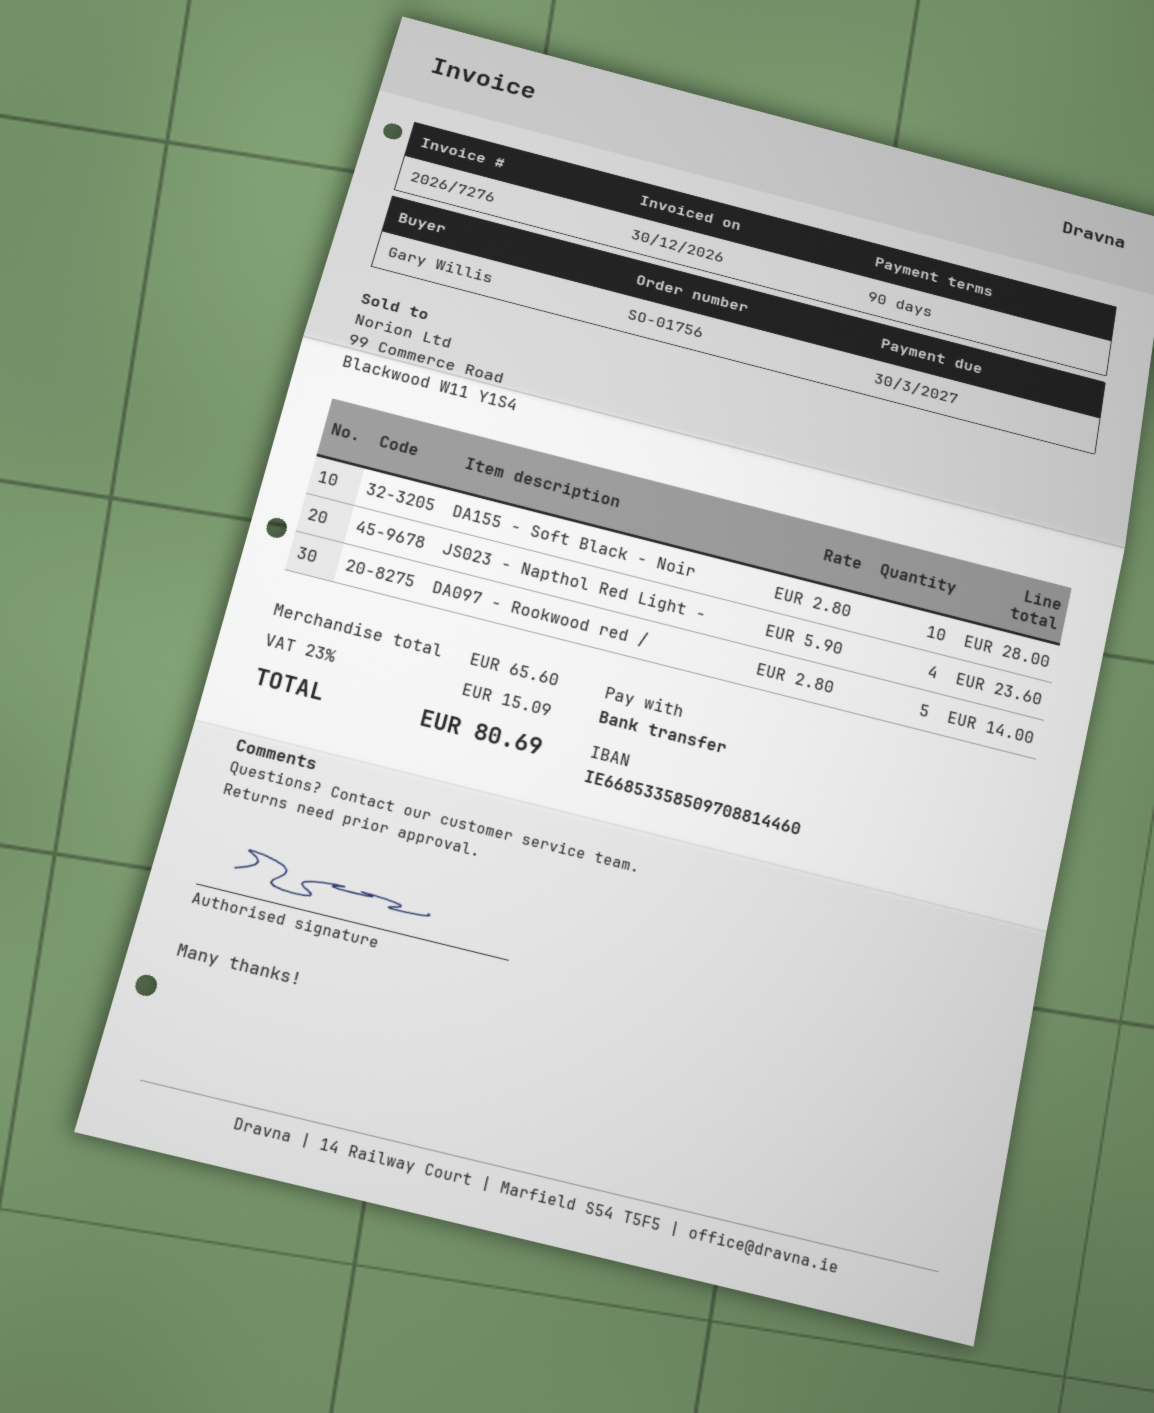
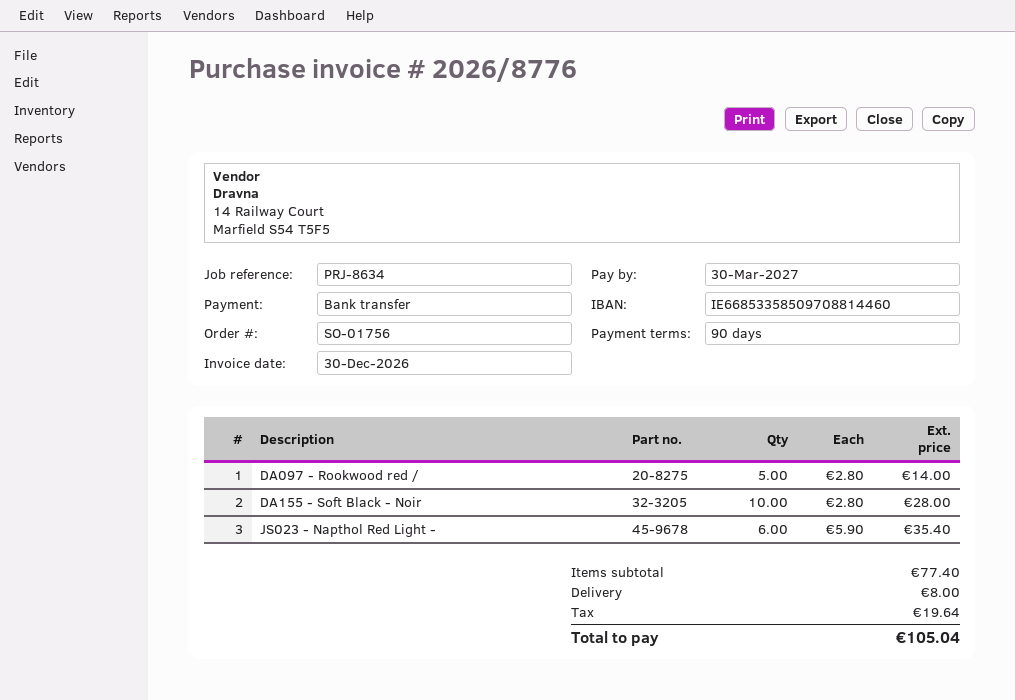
invoice number: 2026/7276 -> 2026/8776
JS023 - Napthol Red Light -: 4 x 5.90 = 23.60 -> 6 x 5.90 = 35.40
subtotal: 65.60 -> 77.40
shipping: none -> 8.00
tax: 15.09 -> 19.64
total: 80.69 -> 105.04

